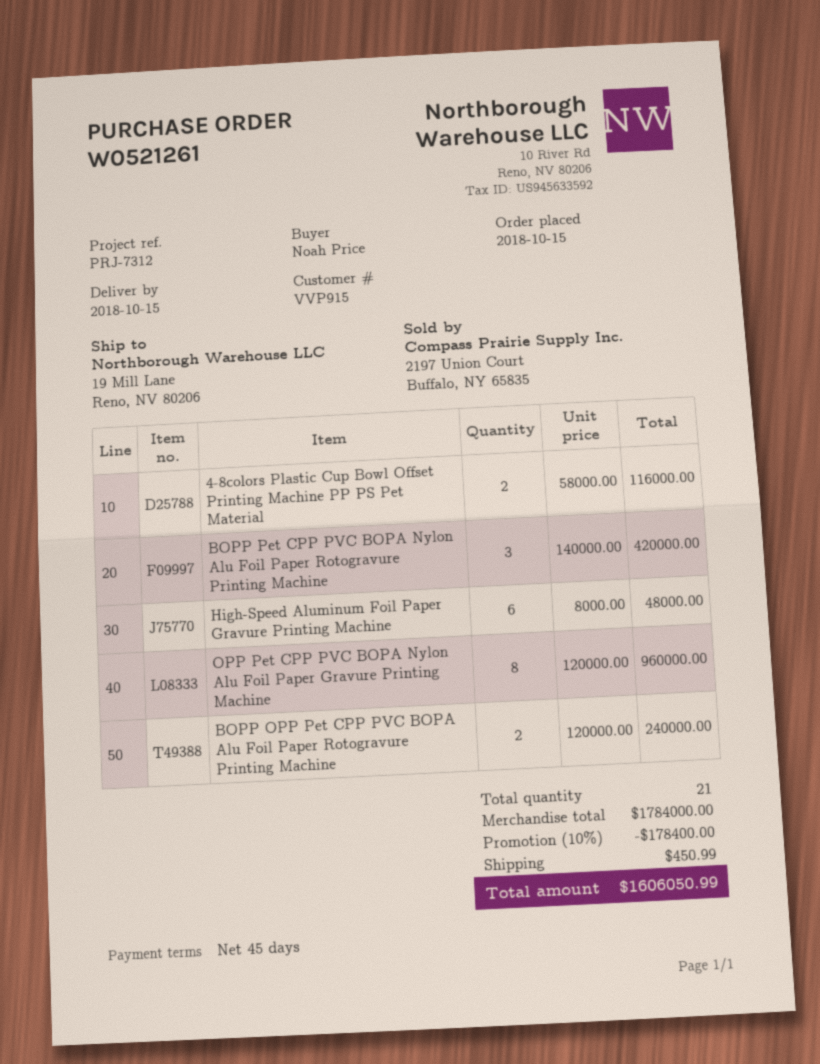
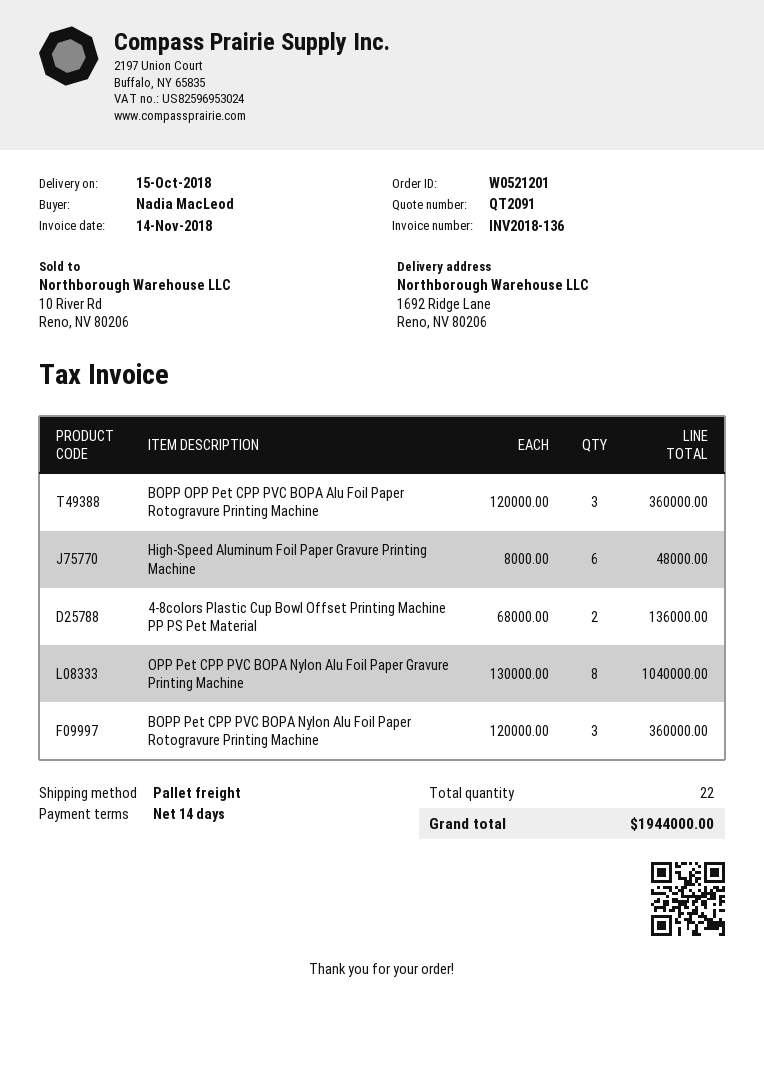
order number: W0521261 -> W0521201
payment terms: 45 days -> 14 days
ordered by: Noah Price -> Nadia MacLeod
ship to: 19 Mill Lane, Reno, NV 80206 -> 1692 Ridge Lane, Reno, NV 80206
4-8colors Plastic Cup Bowl Offset Printing Machine PP PS Pet Material: 2 x 58000.00 = 116000.00 -> 2 x 68000.00 = 136000.00
BOPP Pet CPP PVC BOPA Nylon Alu Foil Paper Rotogravure Printing Machine: 3 x 140000.00 = 420000.00 -> 3 x 120000.00 = 360000.00
OPP Pet CPP PVC BOPA Nylon Alu Foil Paper Gravure Printing Machine: 8 x 120000.00 = 960000.00 -> 8 x 130000.00 = 1040000.00
BOPP OPP Pet CPP PVC BOPA Alu Foil Paper Rotogravure Printing Machine: 2 x 120000.00 = 240000.00 -> 3 x 120000.00 = 360000.00
total quantity: 21 -> 22
discount: 10% = 178400.00 -> none
shipping: 450.99 -> none
total: 1606050.99 -> 1944000.00

